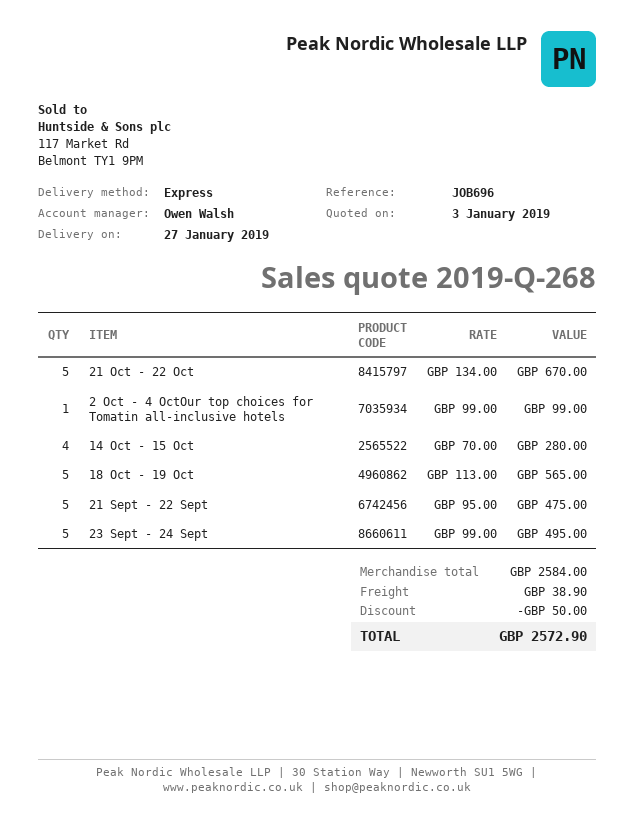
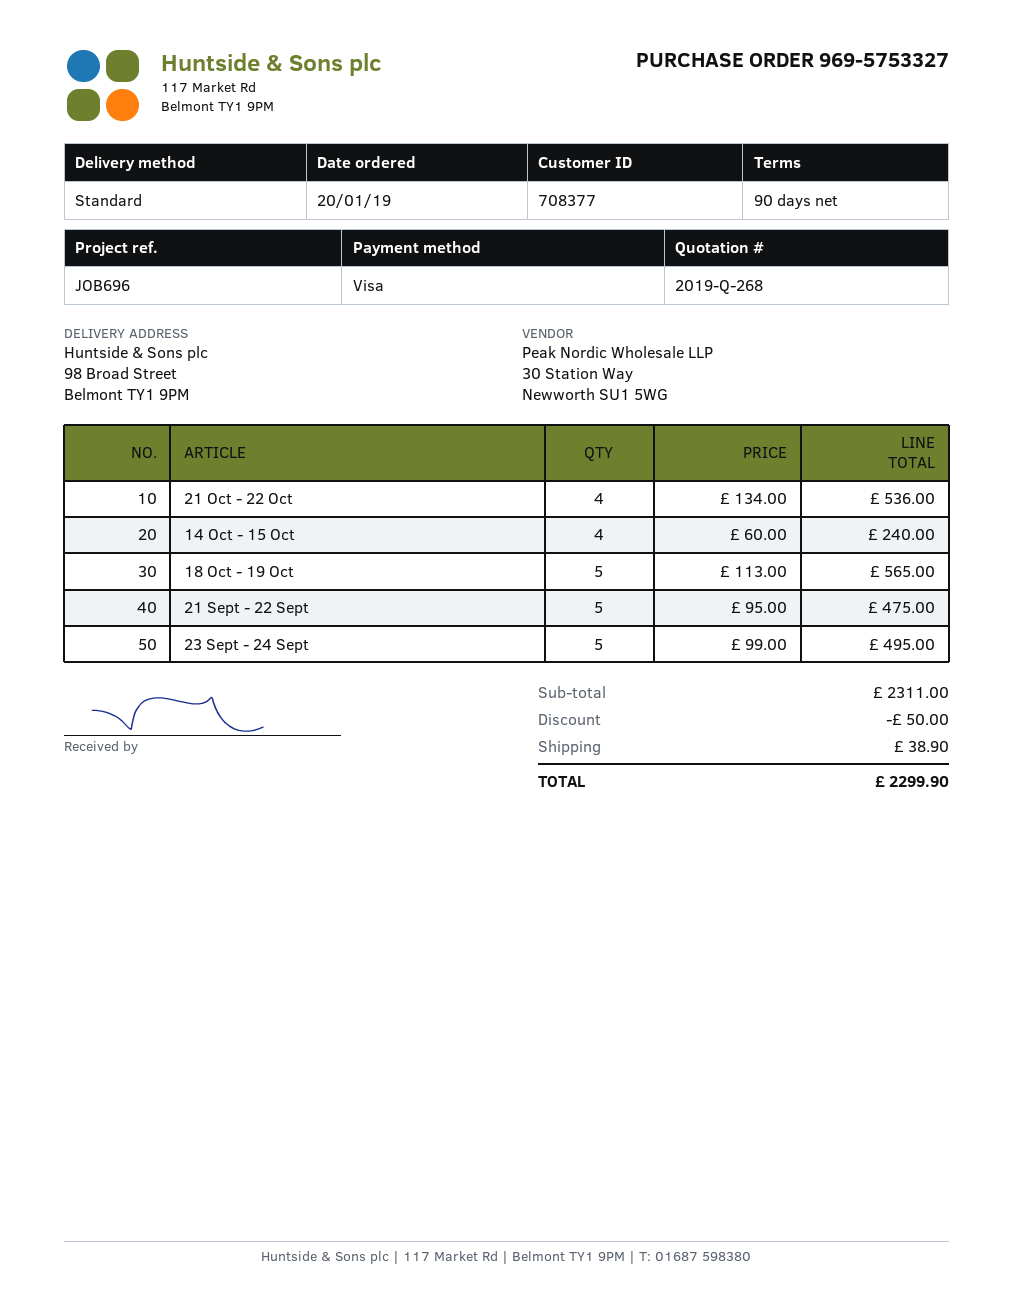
shipping method: express -> standard
21 Oct - 22 Oct: 5 x 134.00 = 670.00 -> 4 x 134.00 = 536.00
2 Oct - 4 OctOur top choices for Tomatin all-inclusive hotels: 1 x 99.00 = 99.00 -> none
14 Oct - 15 Oct: 4 x 70.00 = 280.00 -> 4 x 60.00 = 240.00
subtotal: 2584.00 -> 2311.00
total: 2572.90 -> 2299.90

